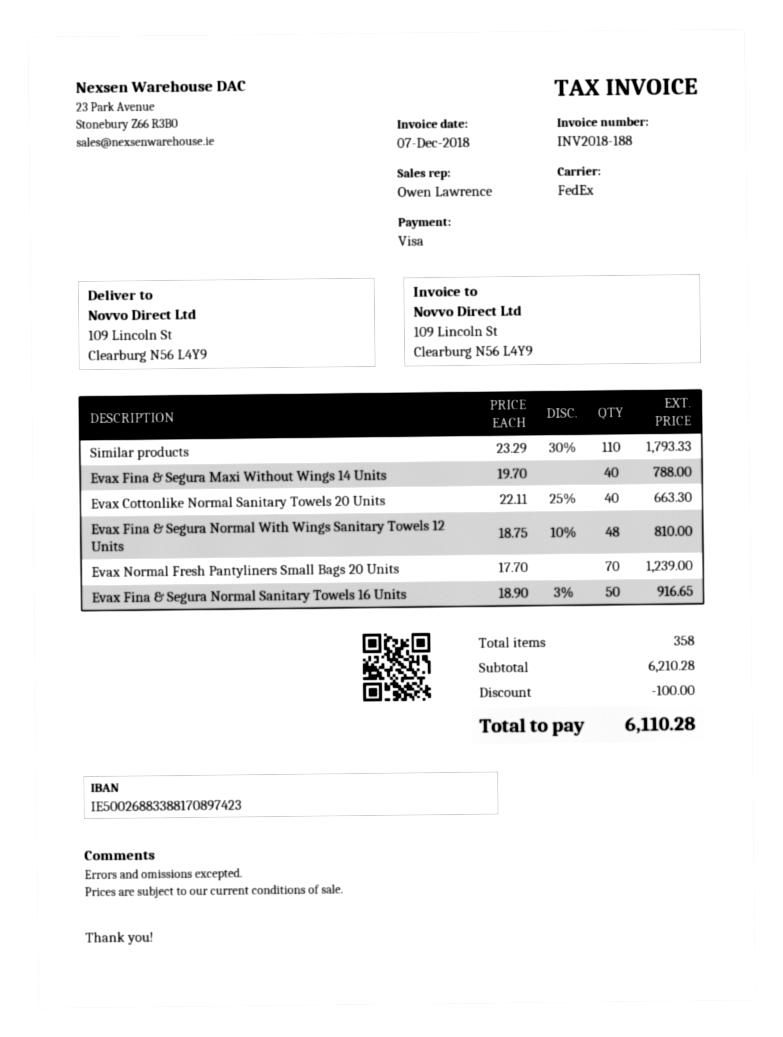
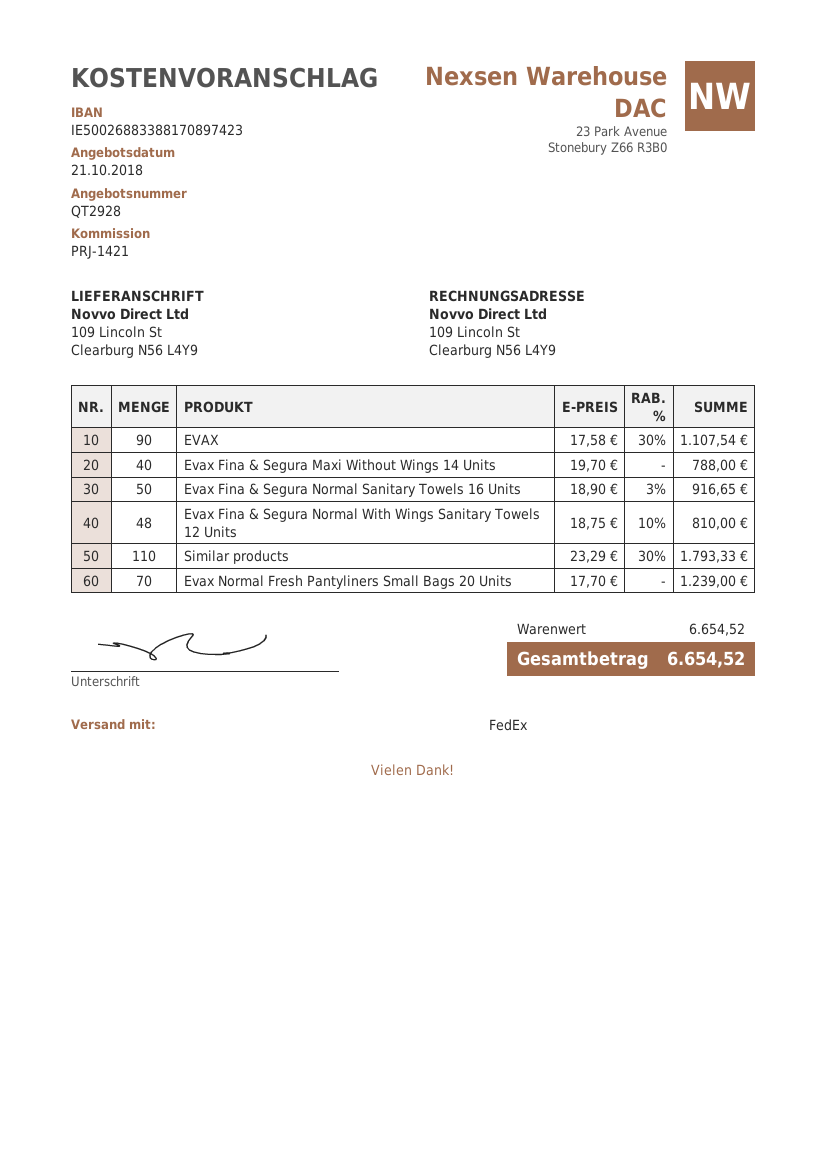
Evax Cottonlike Normal Sanitary Towels 20 Units: 40 x 22.11 - 25% = 663.30 -> none
EVAX: none -> 90 x 17.58 - 30% = 1107.54
subtotal: 6210.28 -> 6654.52
discount: 100.00 -> none
total: 6110.28 -> 6654.52

